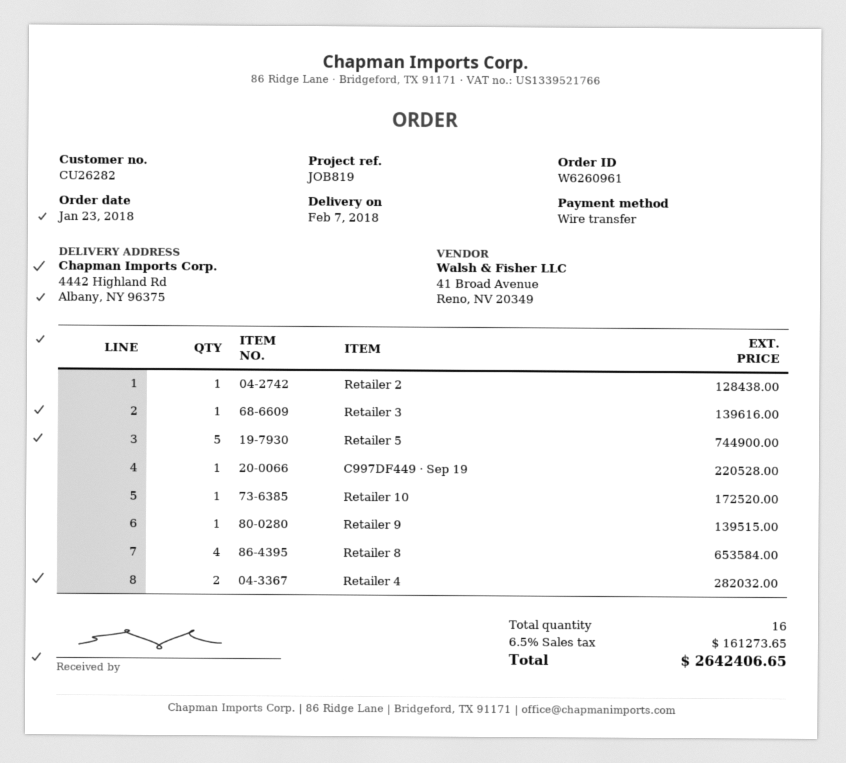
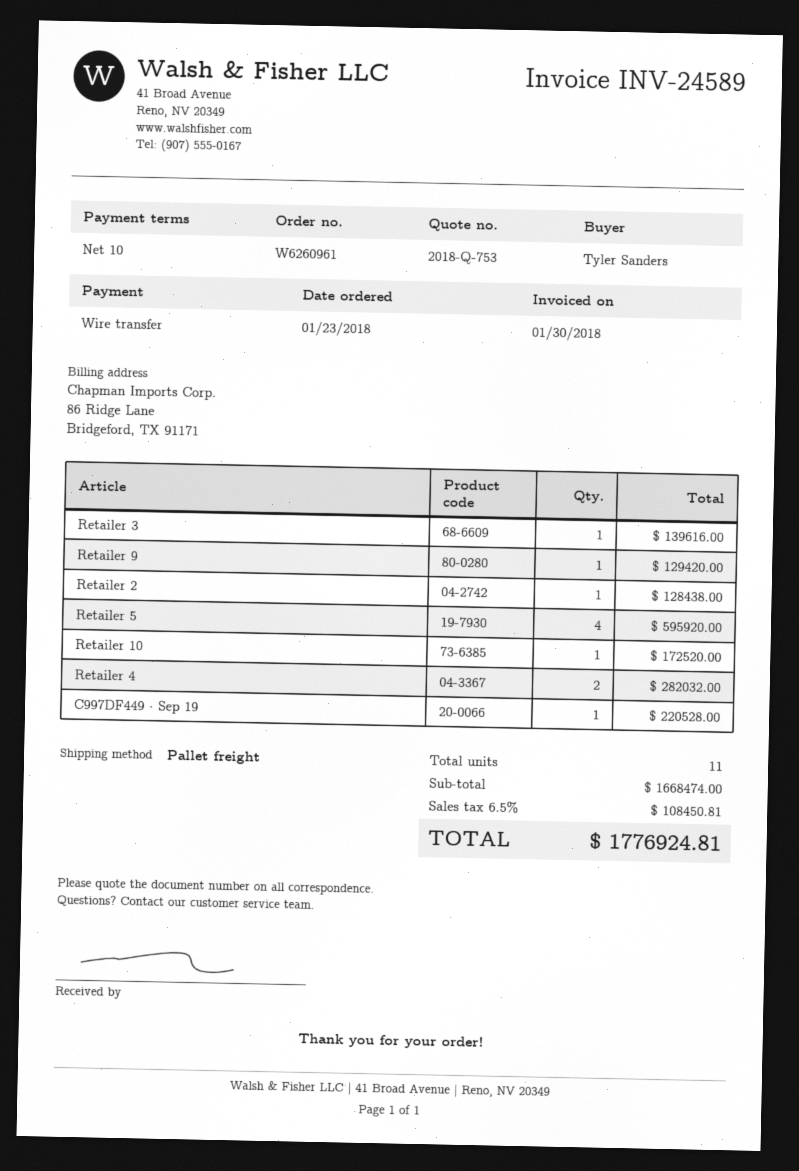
Retailer 5: 5 for 744900.00 -> 4 for 595920.00
Retailer 9: 1 for 139515.00 -> 1 for 129420.00
Retailer 8: 4 for 653584.00 -> none
total quantity: 16 -> 11
tax: 6.5% = 161273.65 -> 6.5% = 108450.81
total: 2642406.65 -> 1776924.81

